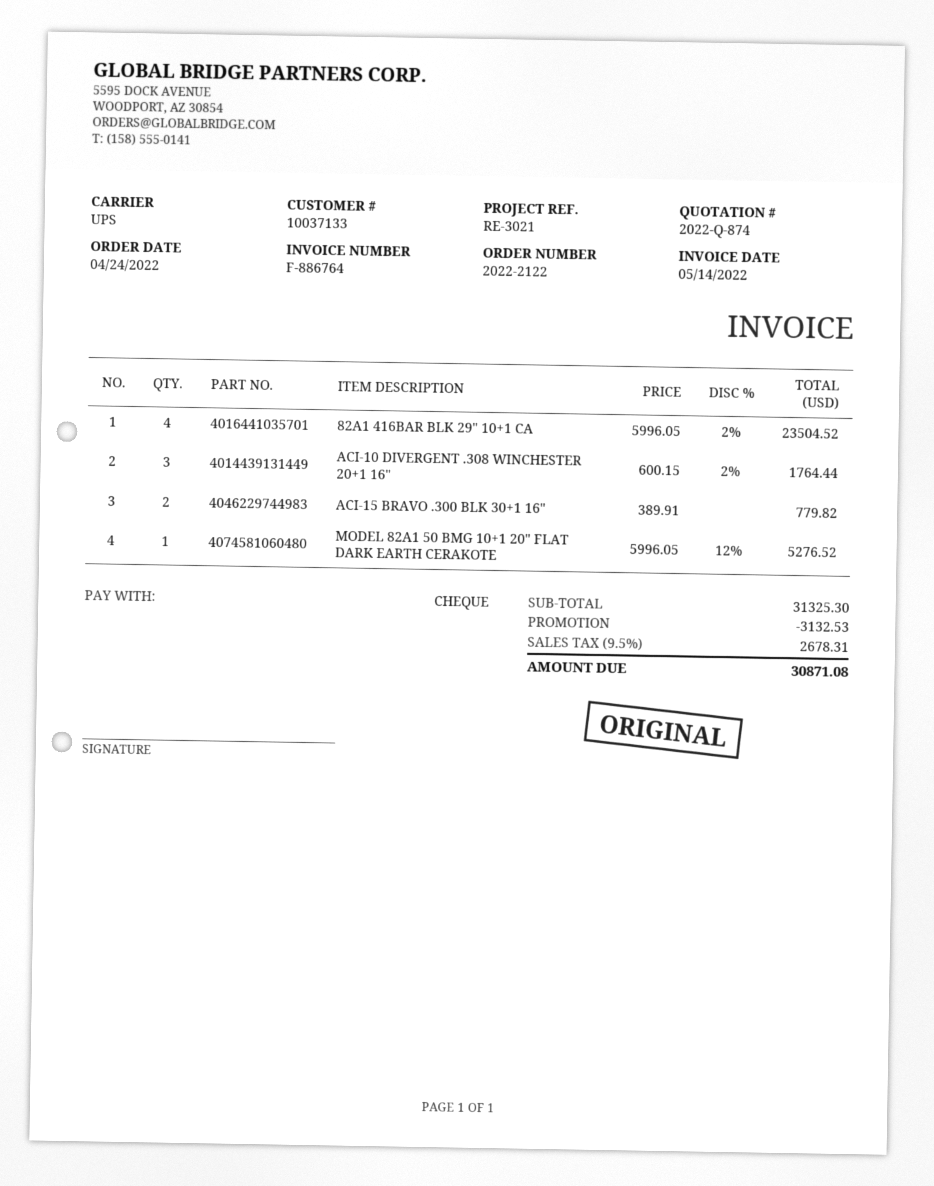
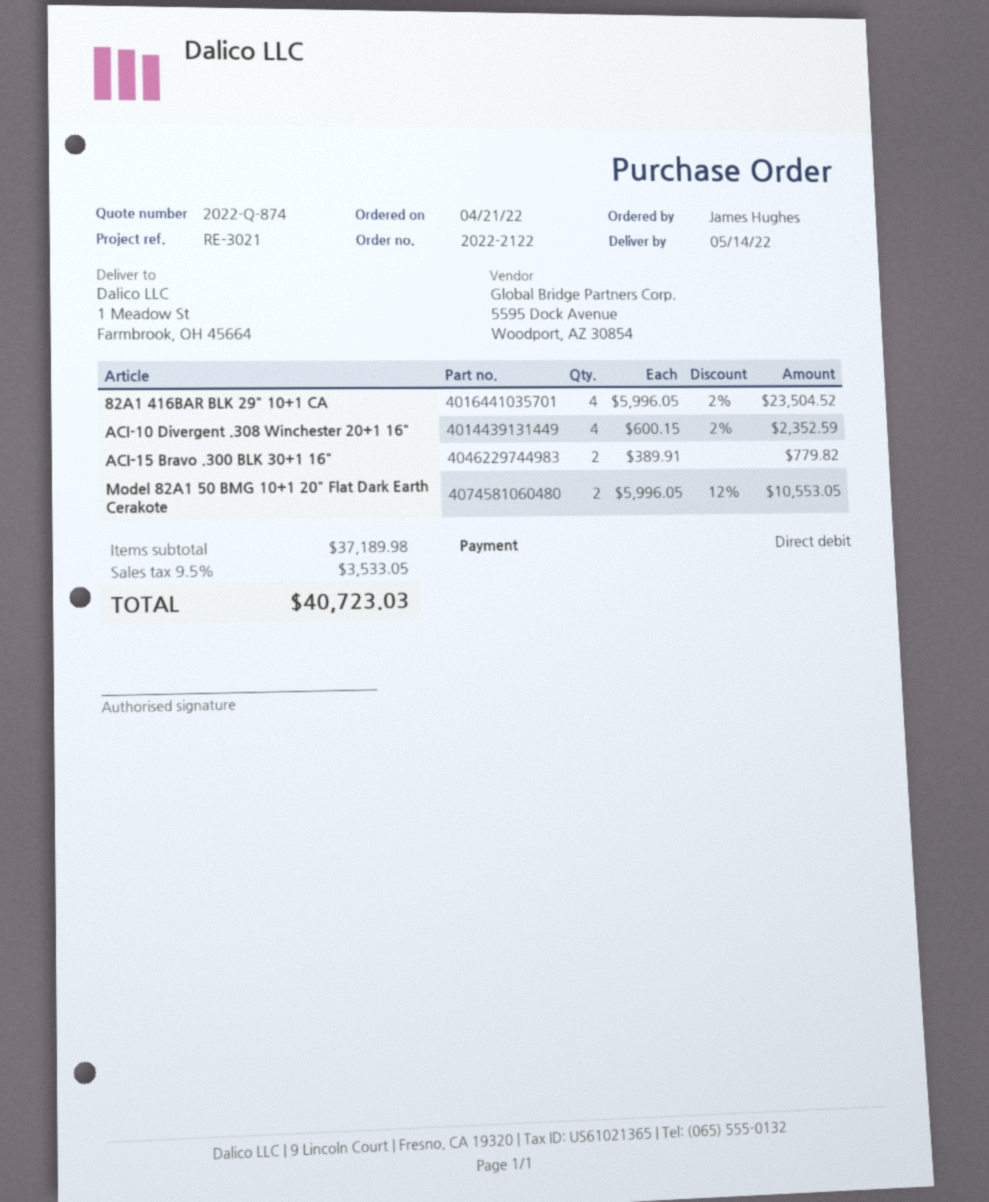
order date: 2022-04-24 -> 2022-04-21
payment method: cheque -> direct debit
ACI-10 DIVERGENT .308 WINCHESTER 20+1 16": 3 x 600.15 - 2% = 1764.44 -> 4 x 600.15 - 2% = 2352.59
MODEL 82A1 50 BMG 10+1 20" FLAT DARK EARTH CERAKOTE: 1 x 5996.05 - 12% = 5276.52 -> 2 x 5996.05 - 12% = 10553.05
subtotal: 31325.30 -> 37189.98
discount: 3132.53 -> none
tax: 9.5% = 2678.31 -> 9.5% = 3533.05
total: 30871.08 -> 40723.03

